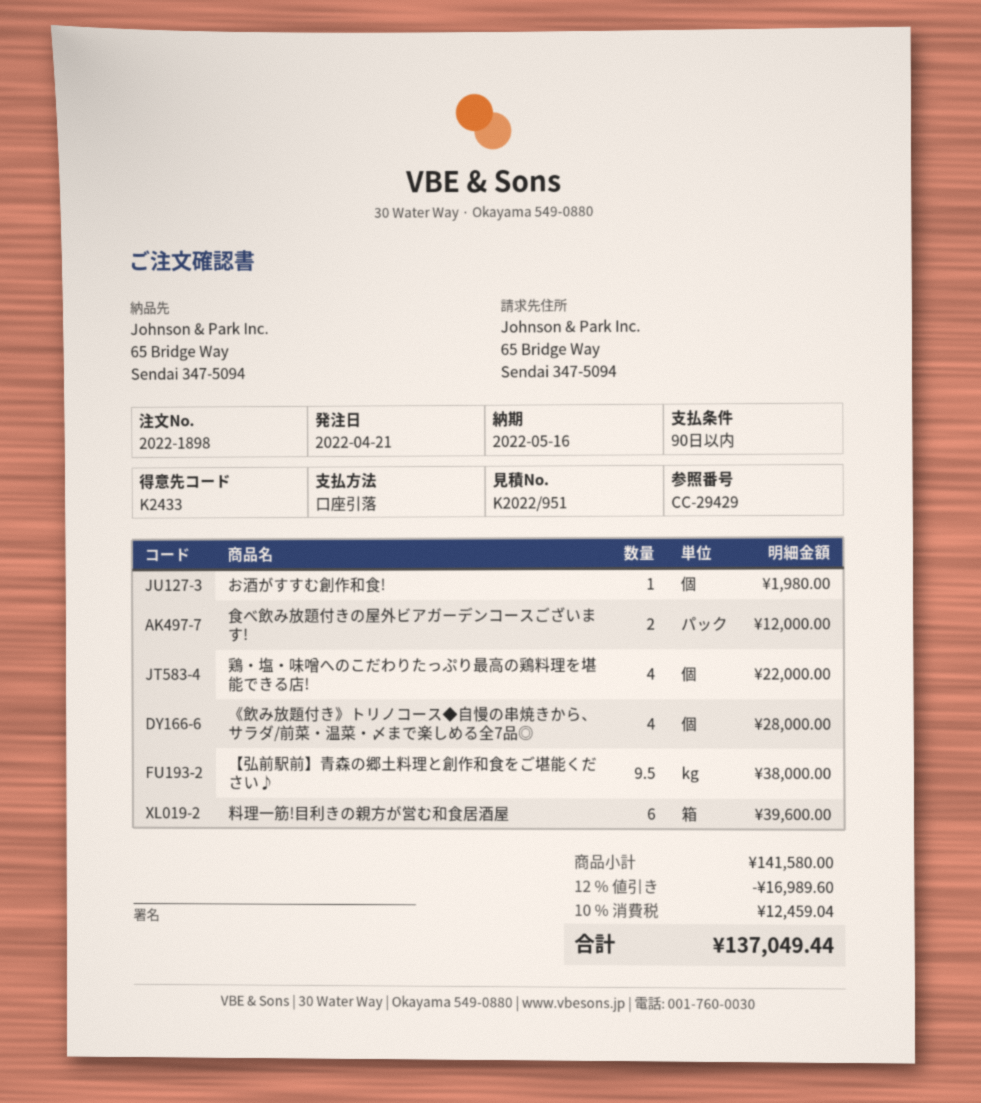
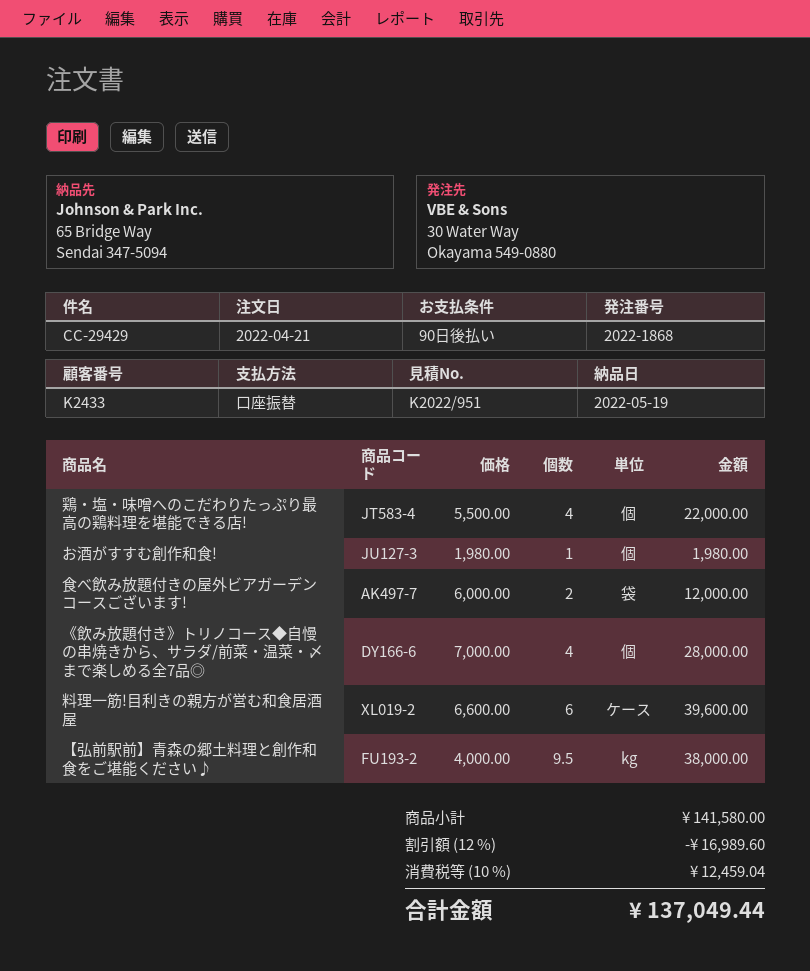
order number: 2022-1898 -> 2022-1868
delivery date: 2022-05-16 -> 2022-05-19

